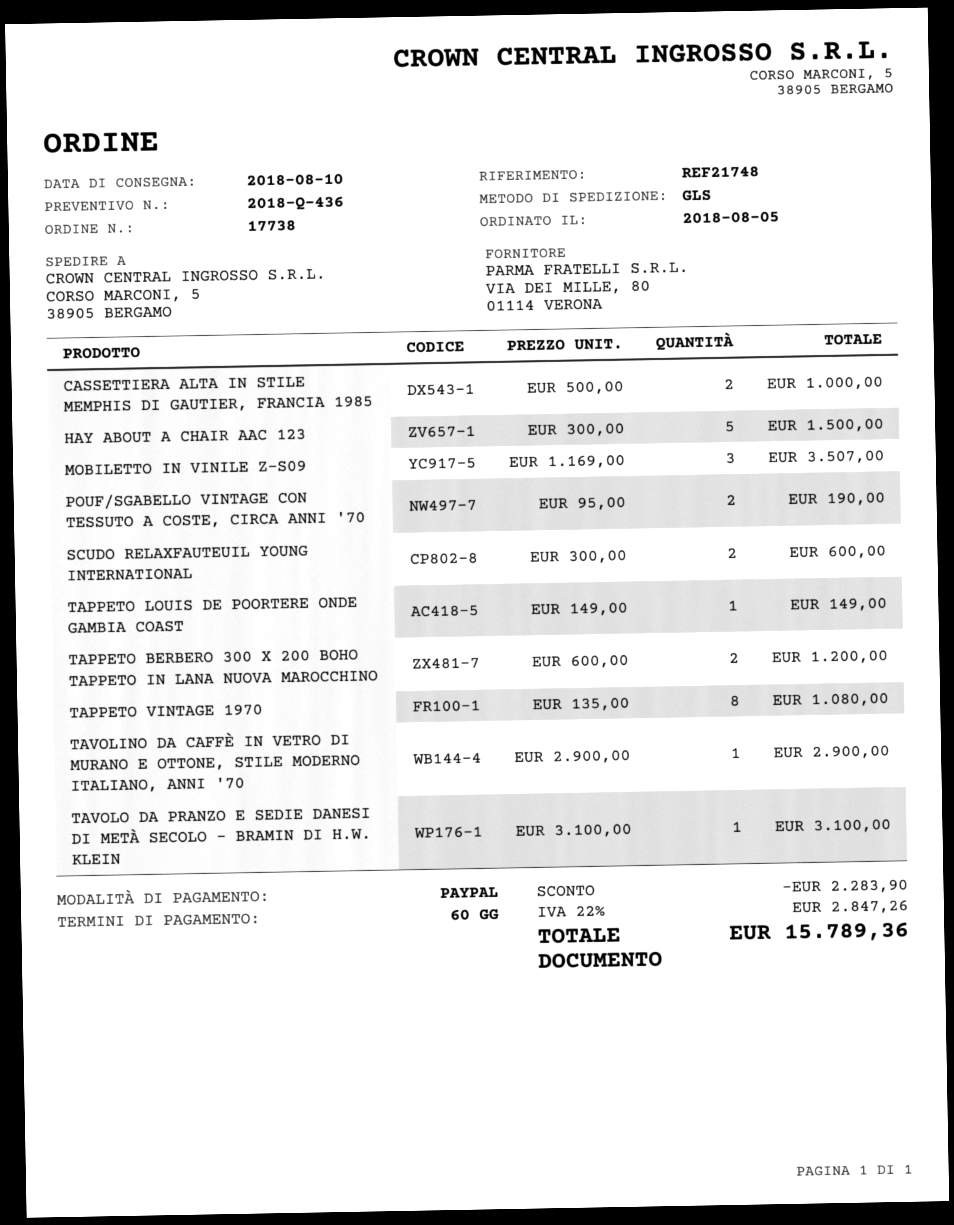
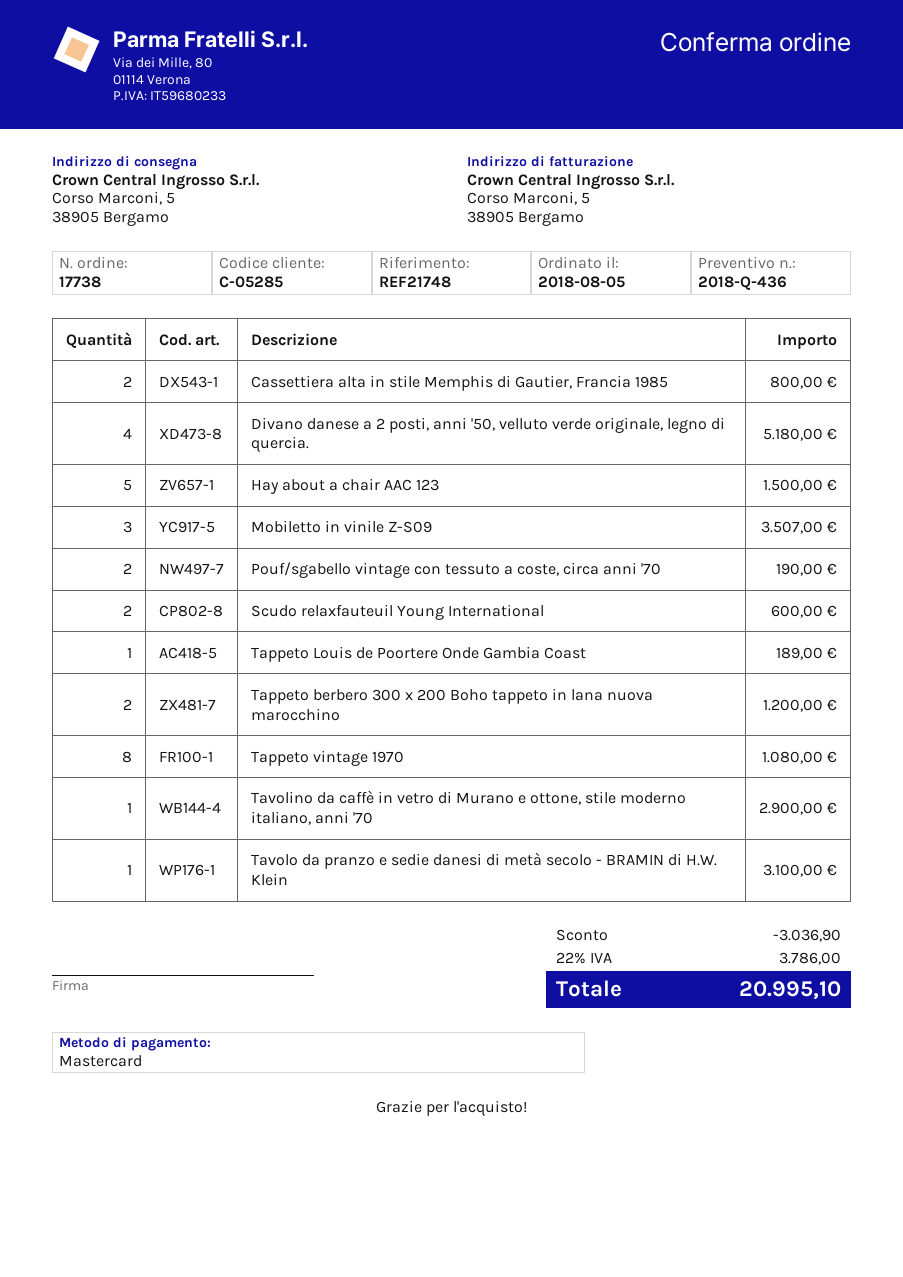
payment method: PayPal -> Mastercard
CASSETTIERA ALTA IN STILE MEMPHIS DI GAUTIER, FRANCIA 1985: 2 for 1000.00 -> 2 for 800.00
TAPPETO LOUIS DE POORTERE ONDE GAMBIA COAST: 1 for 149.00 -> 1 for 189.00
Divano danese a 2 posti, anni '50, velluto verde originale, legno di quercia.: none -> 4 for 5180.00
discount: 2283.90 -> 3036.90
tax: 22% = 2847.26 -> 22% = 3786.00
total: 15789.36 -> 20995.10

